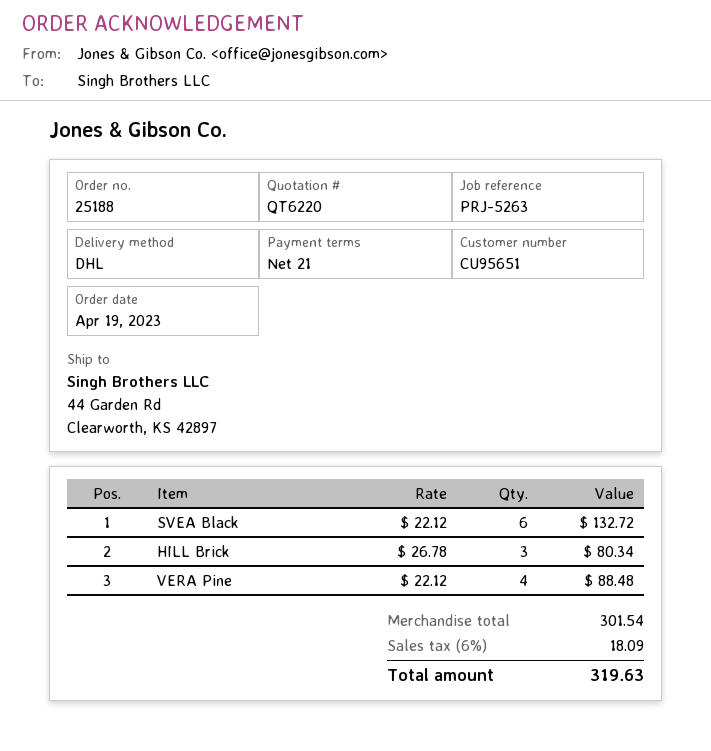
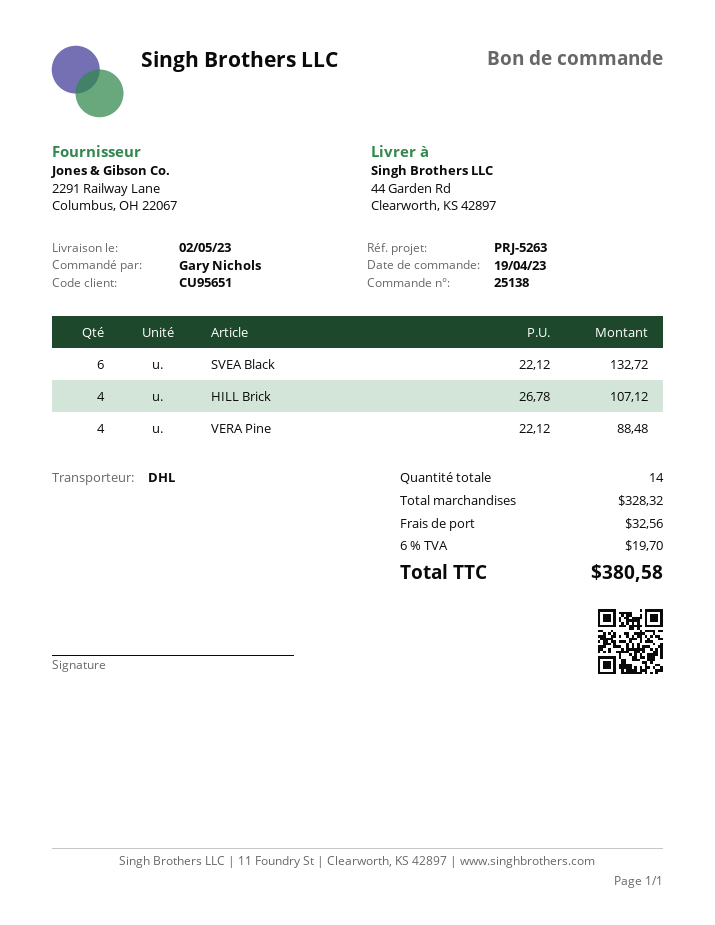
order number: 25188 -> 25138
HILL Brick: 3 x 26.78 = 80.34 -> 4 x 26.78 = 107.12
subtotal: 301.54 -> 328.32
shipping: none -> 32.56
tax: 6% = 18.09 -> 6% = 19.70
total: 319.63 -> 380.58

